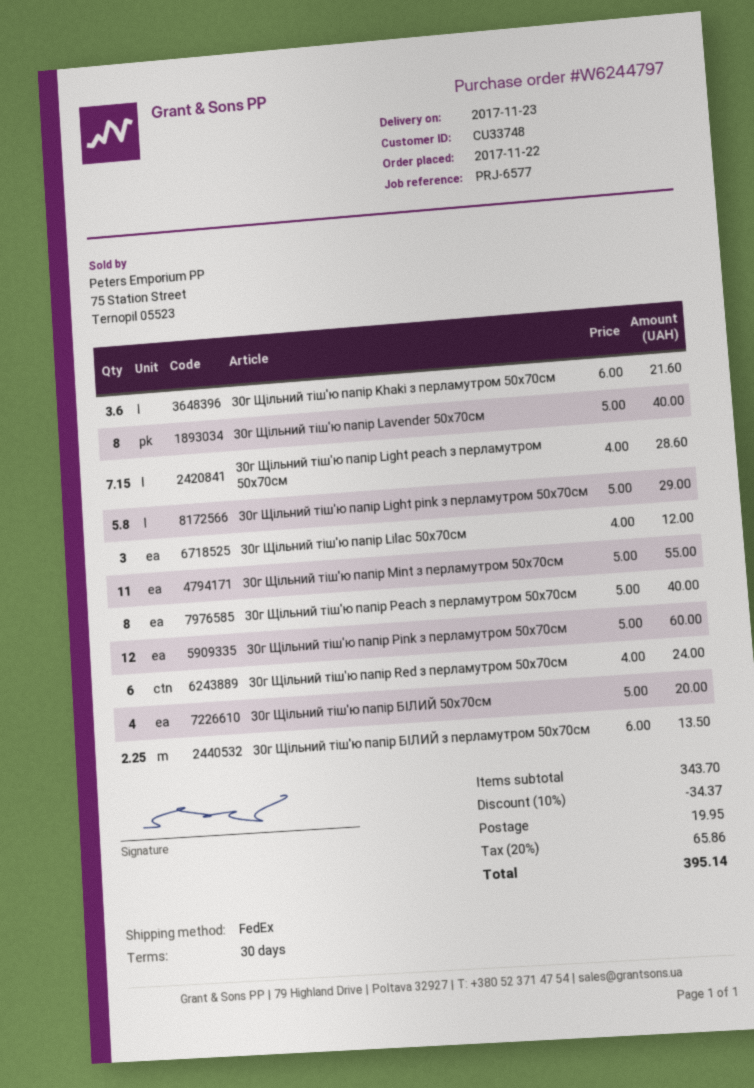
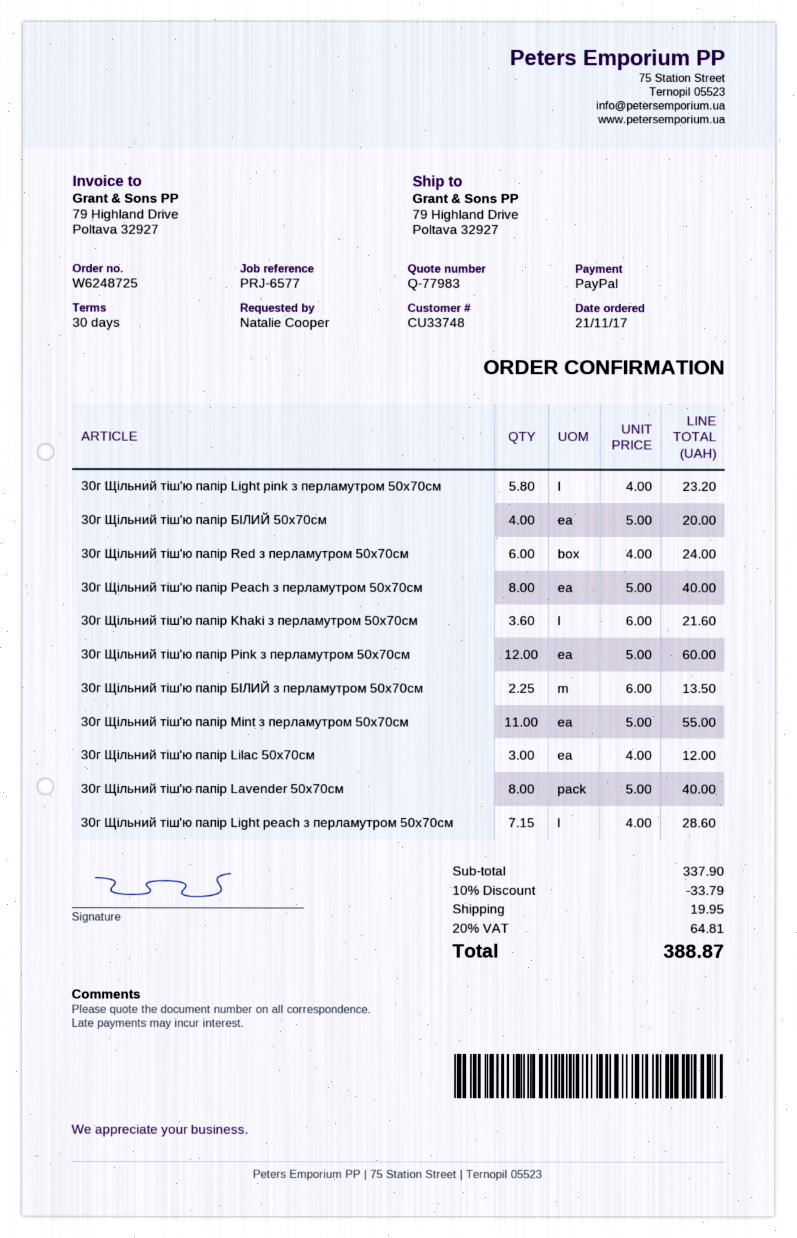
order number: W6244797 -> W6248725
order date: 2017-11-22 -> 2017-11-21
30г Щільний тіш'ю папір Light pink з перламутром 50х70см: 5.8 x 5.00 = 29.00 -> 5.8 x 4.00 = 23.20
subtotal: 343.70 -> 337.90
discount: 10% = 34.37 -> 10% = 33.79
tax: 20% = 65.86 -> 20% = 64.81
total: 395.14 -> 388.87

